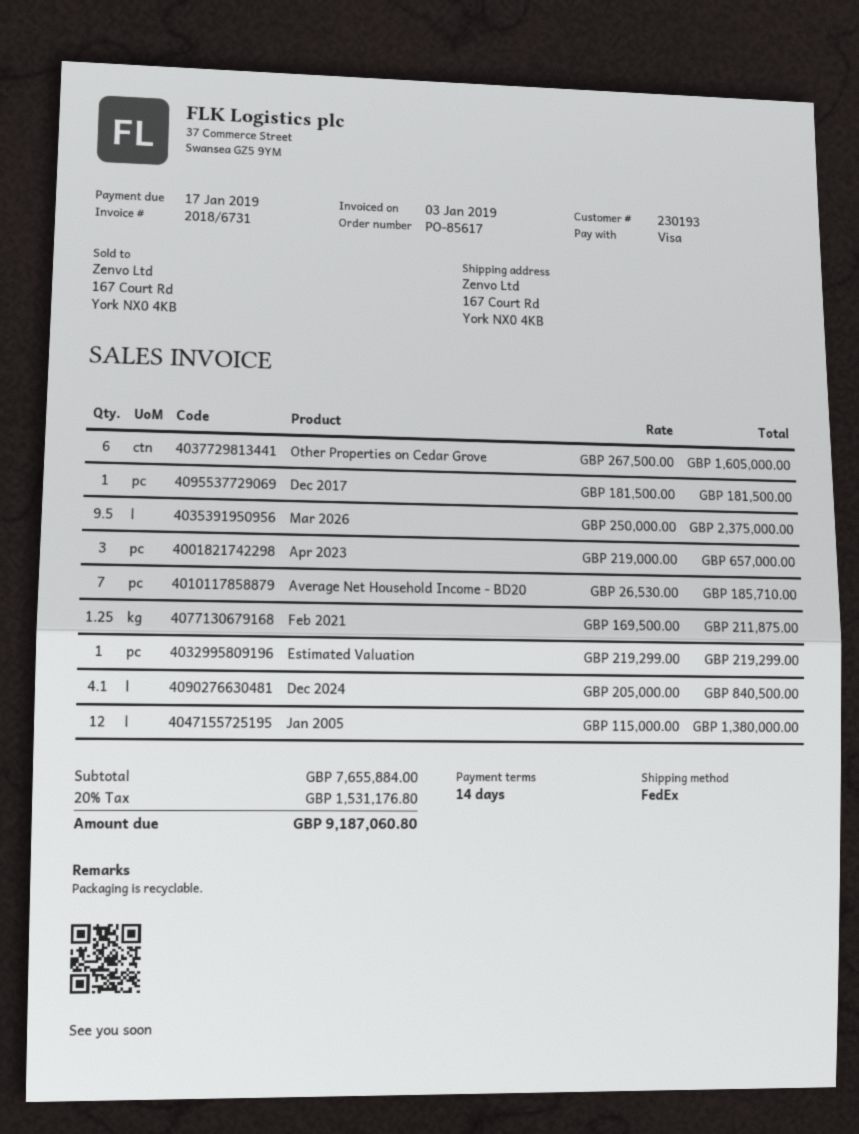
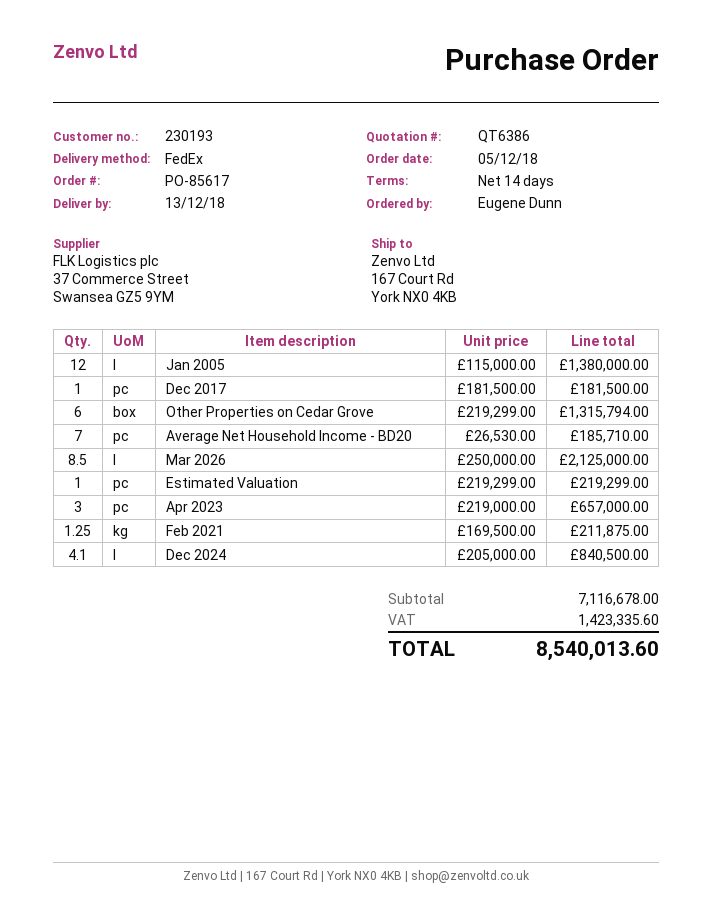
Other Properties on Cedar Grove: 6 x 267500.00 = 1605000.00 -> 6 x 219299.00 = 1315794.00
Mar 2026: 9.5 x 250000.00 = 2375000.00 -> 8.5 x 250000.00 = 2125000.00
subtotal: 7655884.00 -> 7116678.00
tax: 1531176.80 -> 1423335.60
total: 9187060.80 -> 8540013.60

